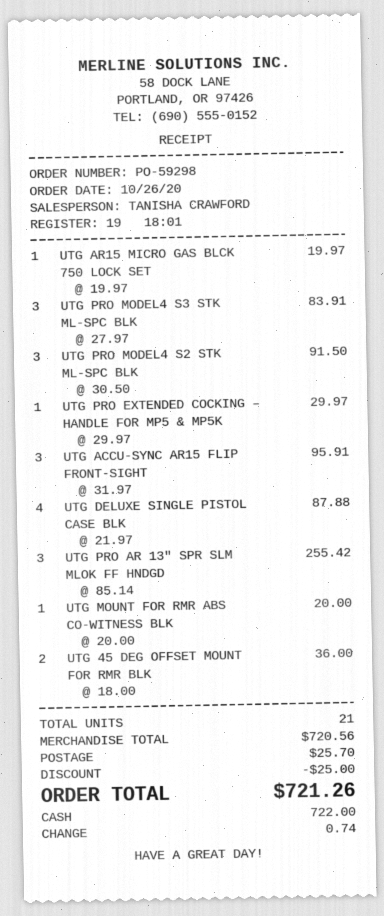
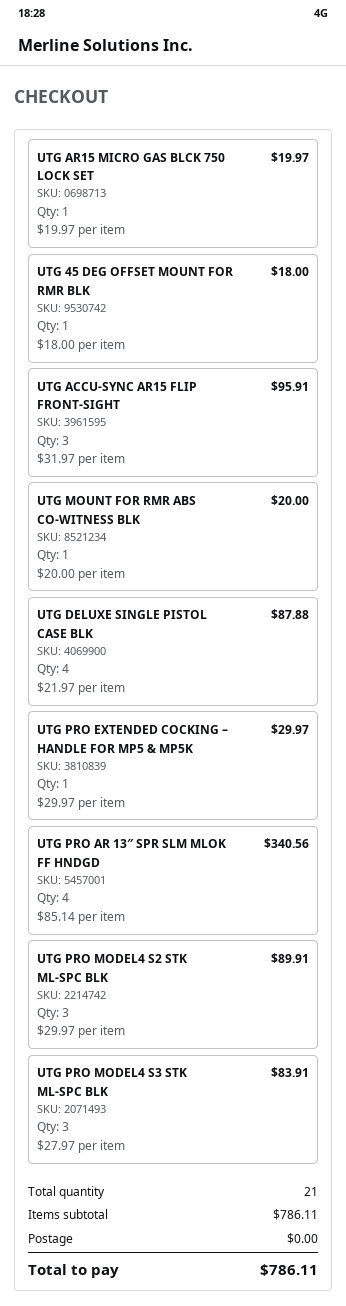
UTG PRO MODEL4 S2 STK ML-SPC BLK: 3 x 30.50 = 91.50 -> 3 x 29.97 = 89.91
UTG PRO AR 13″ SPR SLM MLOK FF HNDGD: 3 x 85.14 = 255.42 -> 4 x 85.14 = 340.56
UTG 45 DEG OFFSET MOUNT FOR RMR BLK: 2 x 18.00 = 36.00 -> 1 x 18.00 = 18.00
subtotal: 720.56 -> 786.11
discount: 25.00 -> none
shipping: 25.70 -> 0.00
total: 721.26 -> 786.11

